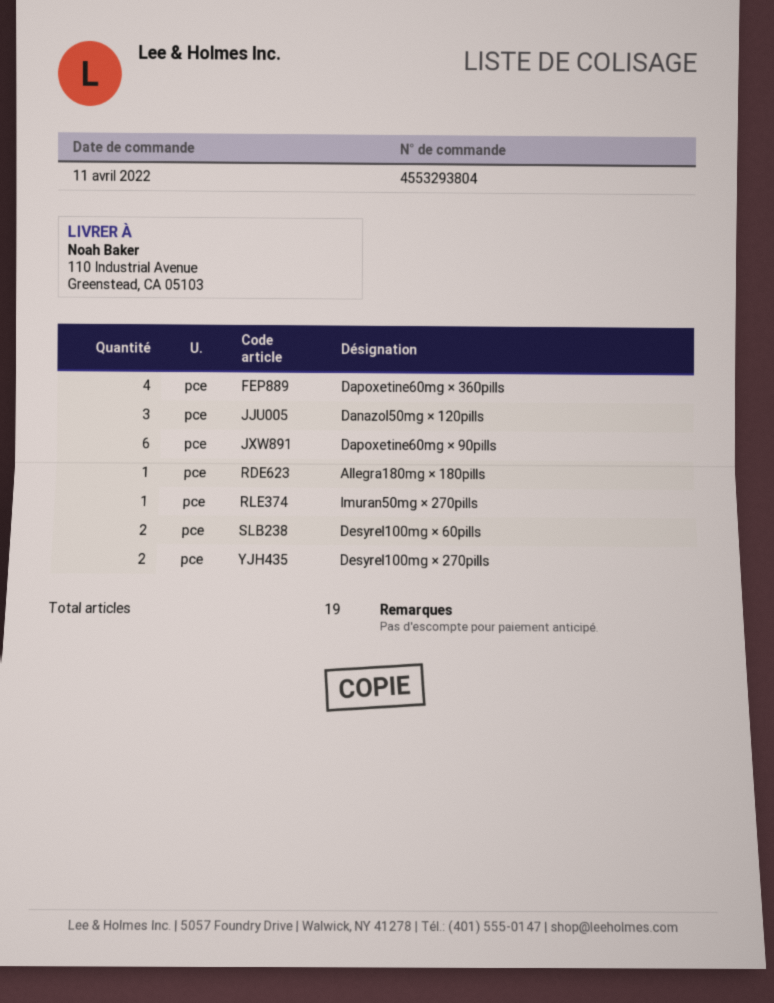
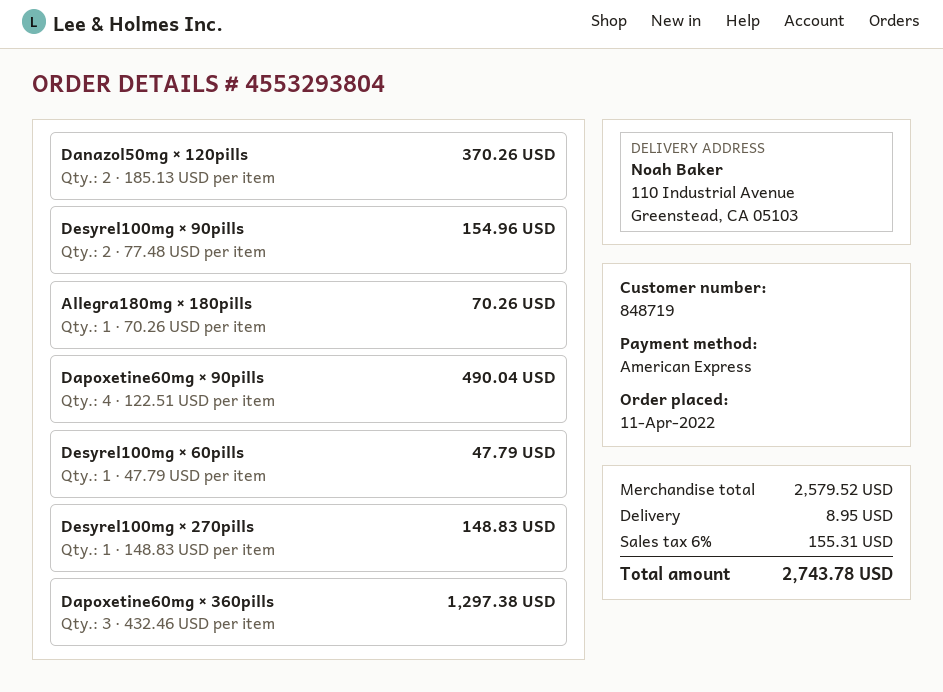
Dapoxetine60mg × 360pills: 4 -> 3
Danazol50mg × 120pills: 3 -> 2
Dapoxetine60mg × 90pills: 6 -> 4
Imuran50mg × 270pills: 1 -> none
Desyrel100mg × 60pills: 2 -> 1
Desyrel100mg × 270pills: 2 -> 1
Desyrel100mg × 90pills: none -> 2

